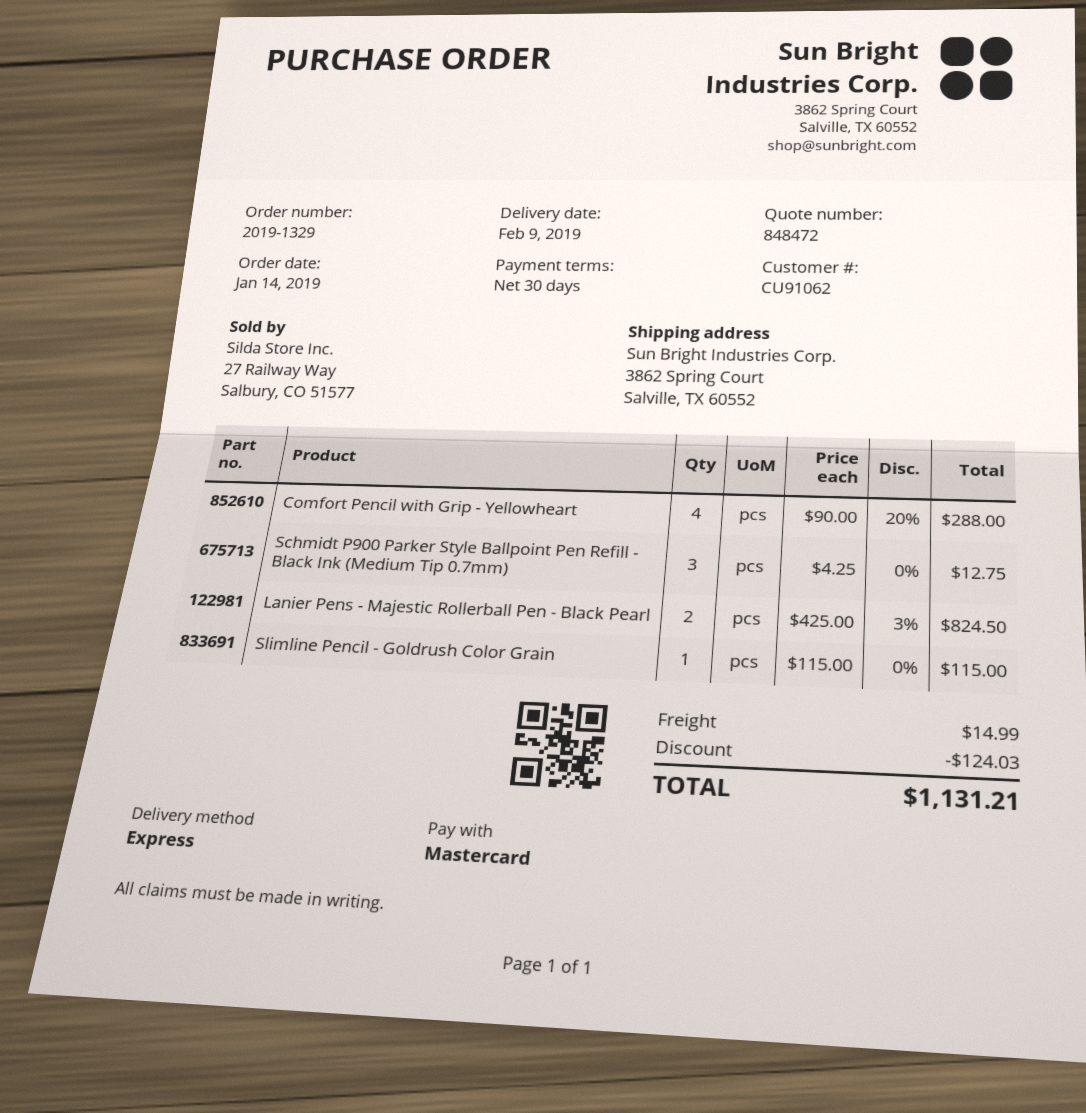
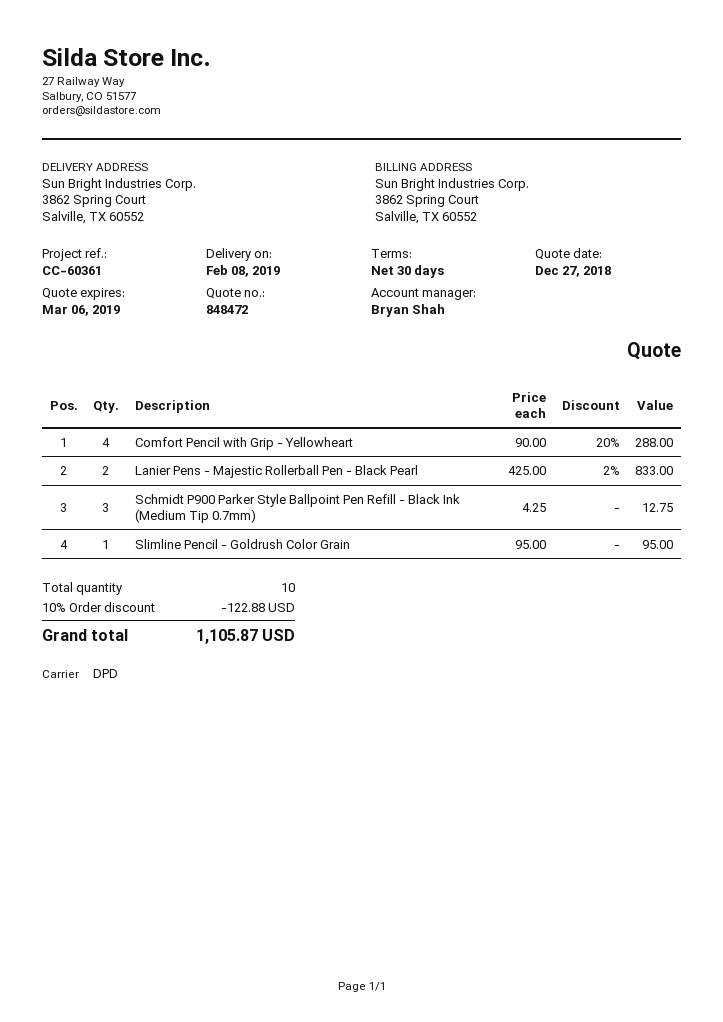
delivery date: 2019-02-09 -> 2019-02-08
shipping method: express -> DPD
Lanier Pens - Majestic Rollerball Pen - Black Pearl: 2 x 425.00 - 3% = 824.50 -> 2 x 425.00 - 2% = 833.00
Slimline Pencil - Goldrush Color Grain: 1 x 115.00 = 115.00 -> 1 x 95.00 = 95.00
discount: 124.03 -> 122.88
shipping: 14.99 -> none
total: 1131.21 -> 1105.87

